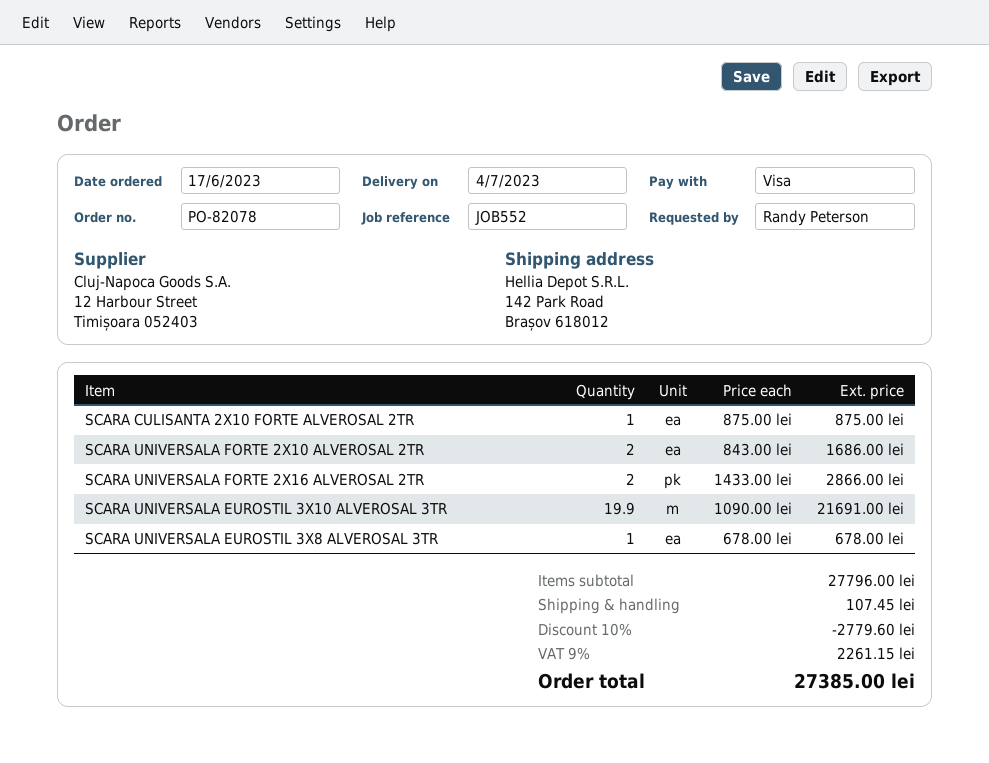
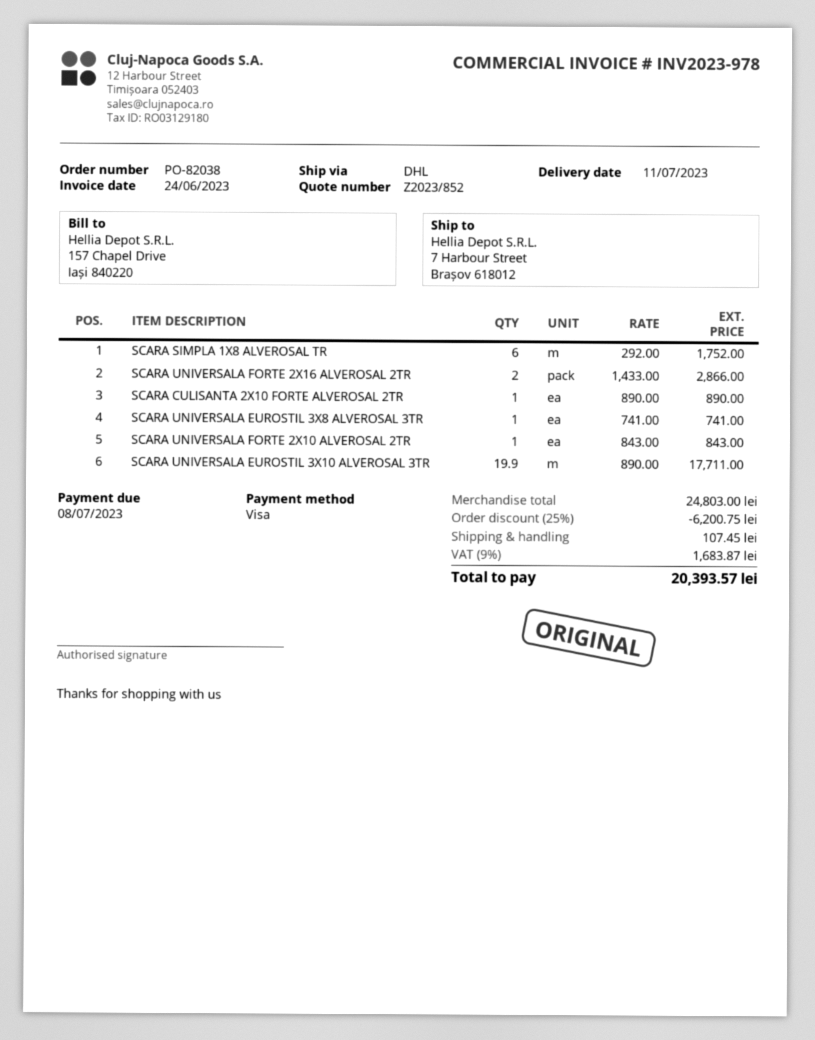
order number: PO-82078 -> PO-82038
delivery date: 2023-07-04 -> 2023-07-11
ship to: 142 Park Road, Brașov 618012 -> 7 Harbour Street, Brașov 618012
SCARA CULISANTA 2X10 FORTE ALVEROSAL 2TR: 1 x 875.00 = 875.00 -> 1 x 890.00 = 890.00
SCARA UNIVERSALA FORTE 2X10 ALVEROSAL 2TR: 2 x 843.00 = 1686.00 -> 1 x 843.00 = 843.00
SCARA UNIVERSALA EUROSTIL 3X10 ALVEROSAL 3TR: 19.9 x 1090.00 = 21691.00 -> 19.9 x 890.00 = 17711.00
SCARA UNIVERSALA EUROSTIL 3X8 ALVEROSAL 3TR: 1 x 678.00 = 678.00 -> 1 x 741.00 = 741.00
SCARA SIMPLA 1X8 ALVEROSAL TR: none -> 6 x 292.00 = 1752.00
subtotal: 27796.00 -> 24803.00
discount: 10% = 2779.60 -> 25% = 6200.75
tax: 9% = 2261.15 -> 9% = 1683.87
total: 27385.00 -> 20393.57

